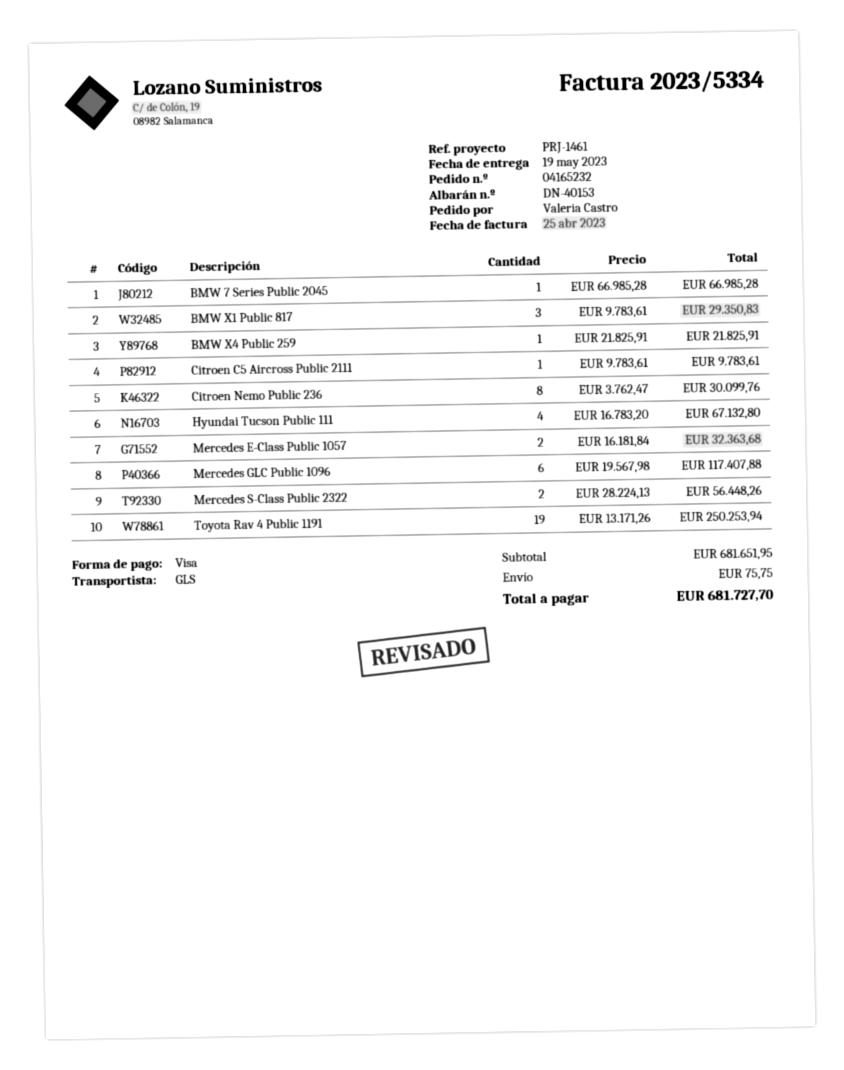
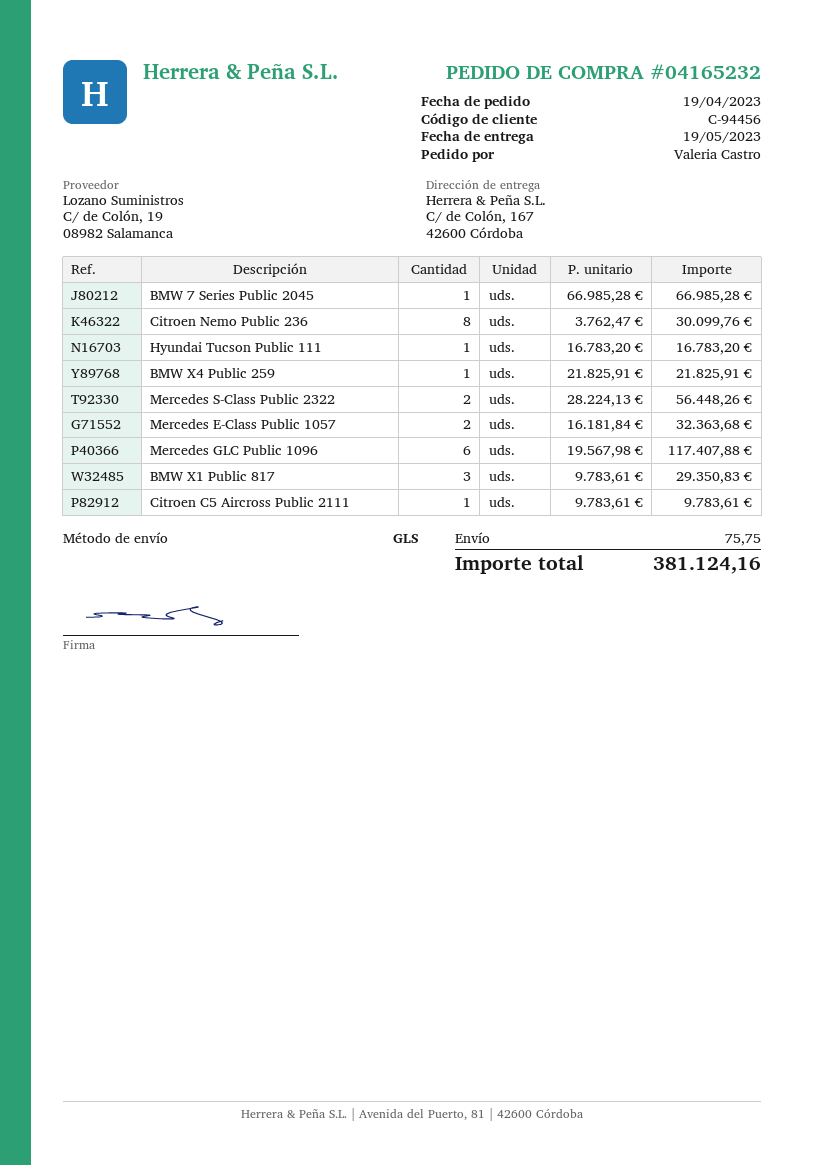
Hyundai Tucson Public 111: 4 x 16783.20 = 67132.80 -> 1 x 16783.20 = 16783.20
Toyota Rav 4 Public 1191: 19 x 13171.26 = 250253.94 -> none
total: 681727.70 -> 381124.16

